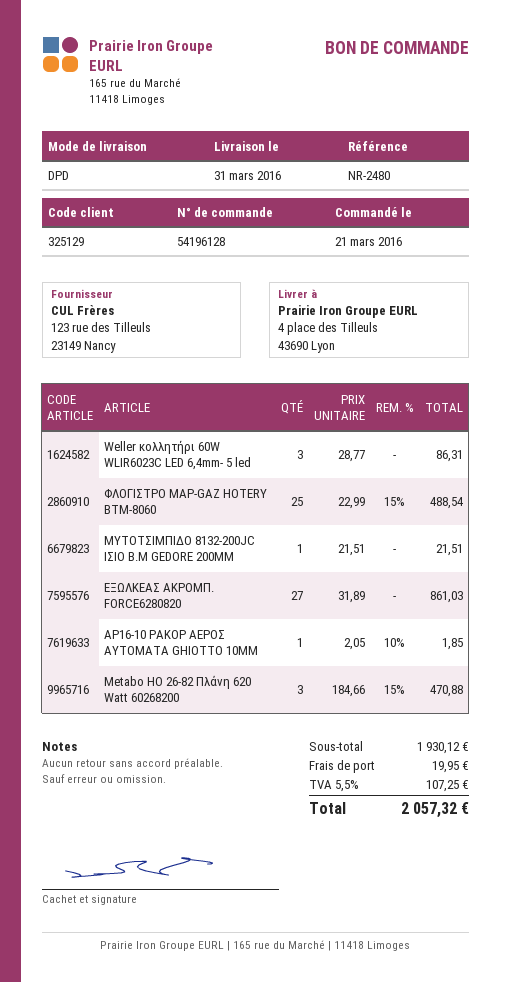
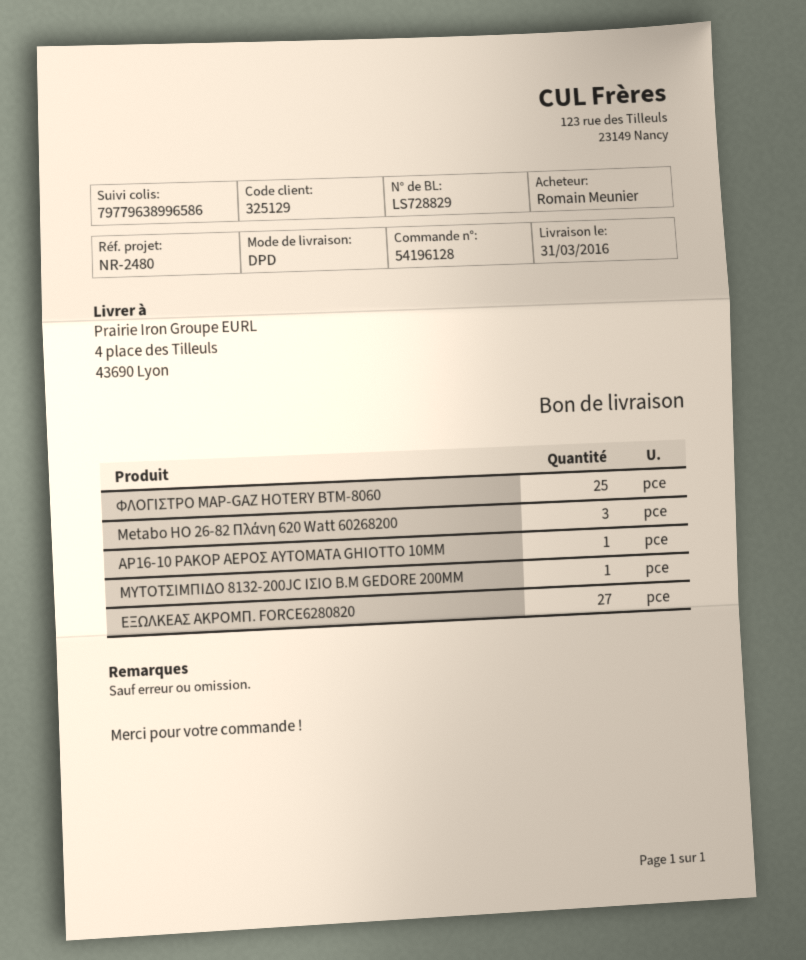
Weller κολλητήρι 60W WLIR6023C LED 6,4mm- 5 led: 3 -> none

